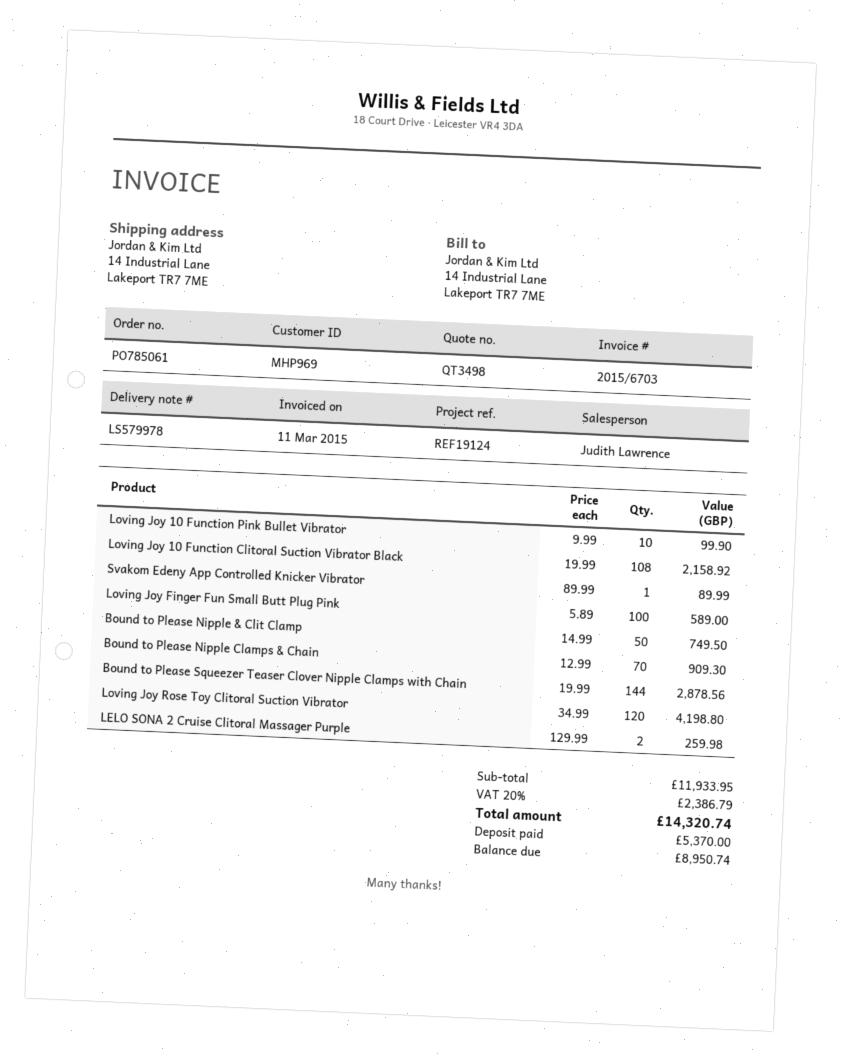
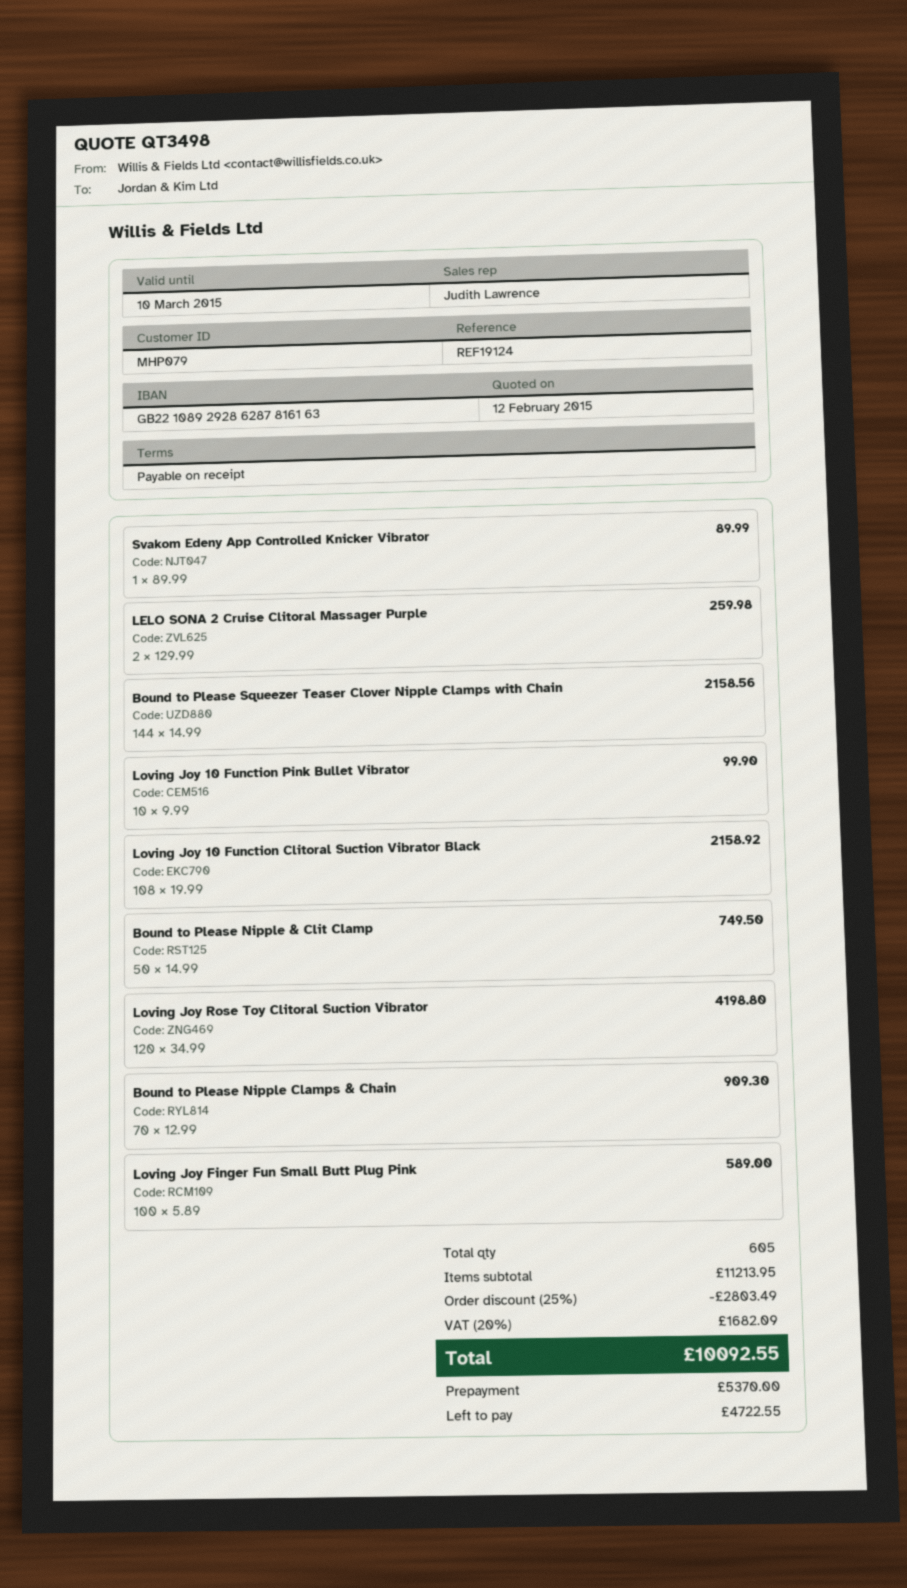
customer number: MHP969 -> MHP079
Bound to Please Squeezer Teaser Clover Nipple Clamps with Chain: 144 x 19.99 = 2878.56 -> 144 x 14.99 = 2158.56
subtotal: 11933.95 -> 11213.95
discount: none -> 25% = 2803.49
tax: 20% = 2386.79 -> 20% = 1682.09
total: 14320.74 -> 10092.55
balance: 8950.74 -> 4722.55

